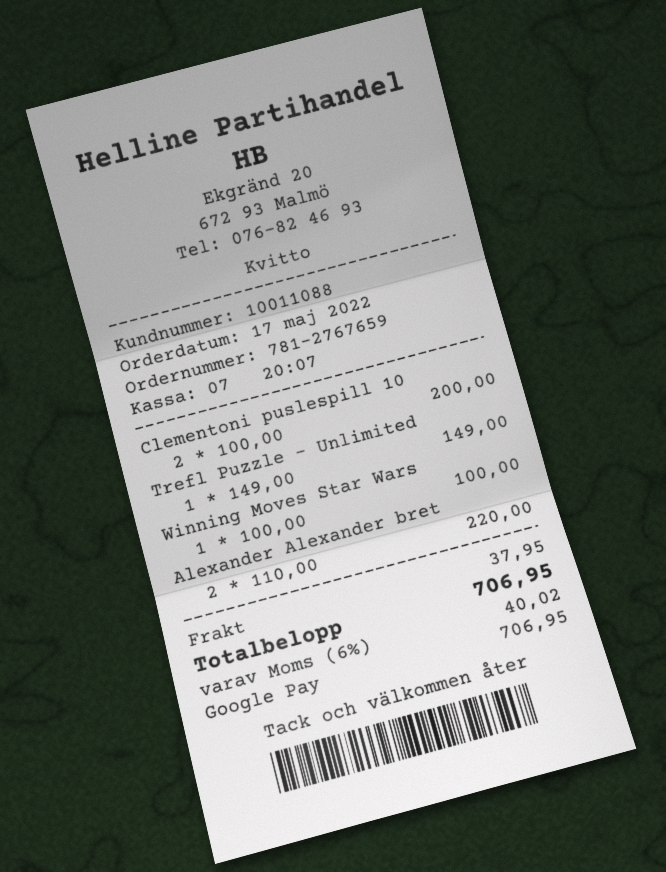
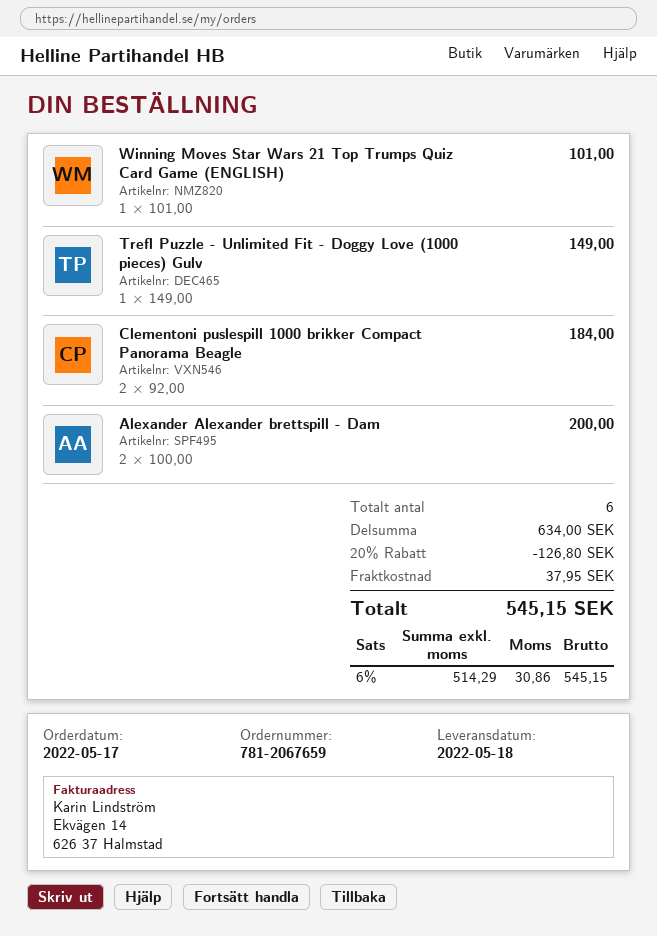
order number: 781-2767659 -> 781-2067659
Clementoni puslespill 10: 2 x 100.00 = 200.00 -> 2 x 92.00 = 184.00
Winning Moves Star Wars: 1 x 100.00 = 100.00 -> 1 x 101.00 = 101.00
Alexander Alexander bret: 2 x 110.00 = 220.00 -> 2 x 100.00 = 200.00
discount: none -> 20% = 126.80
tax: 6% = 40.02 -> 6% = 30.86
total: 706.95 -> 545.15

